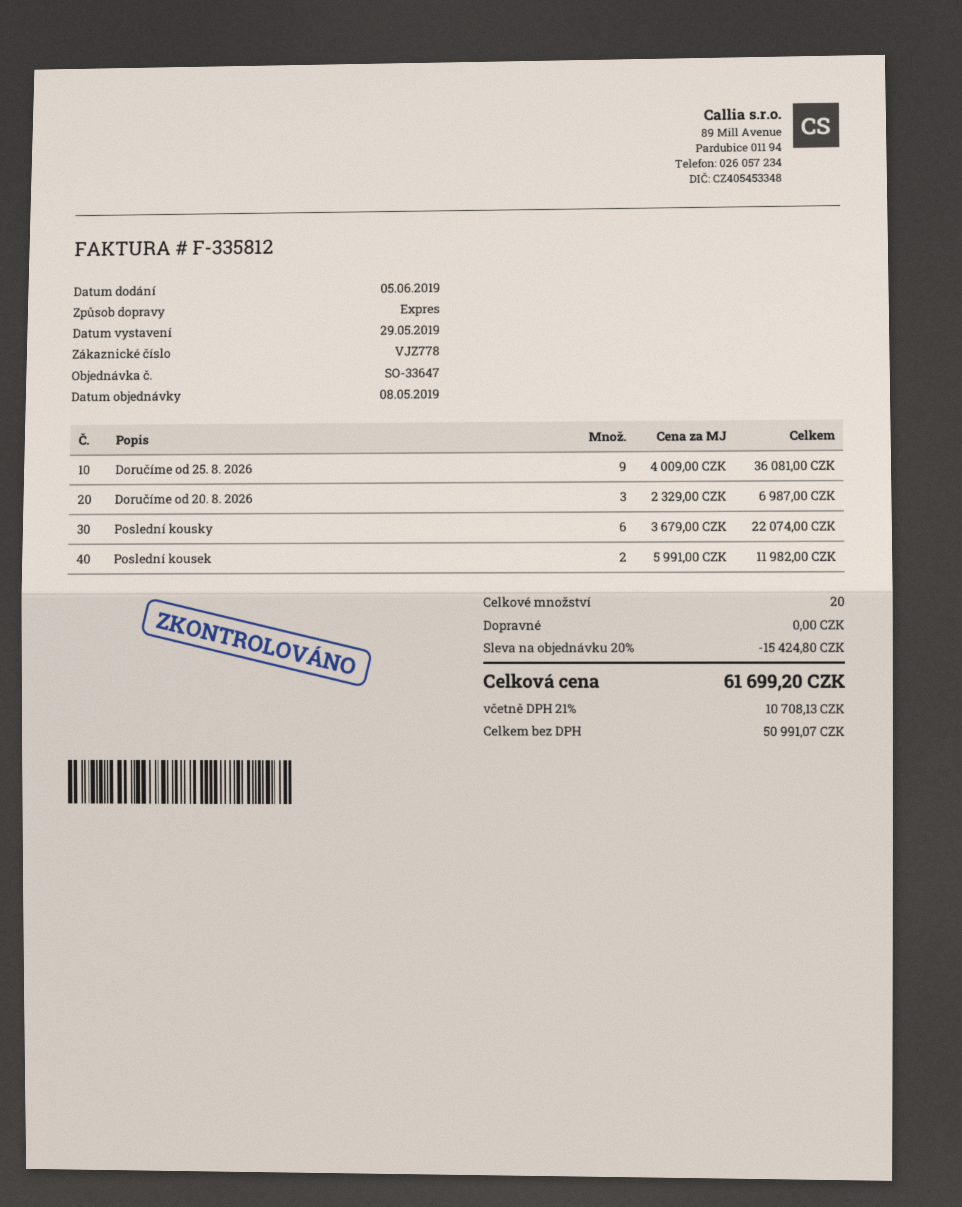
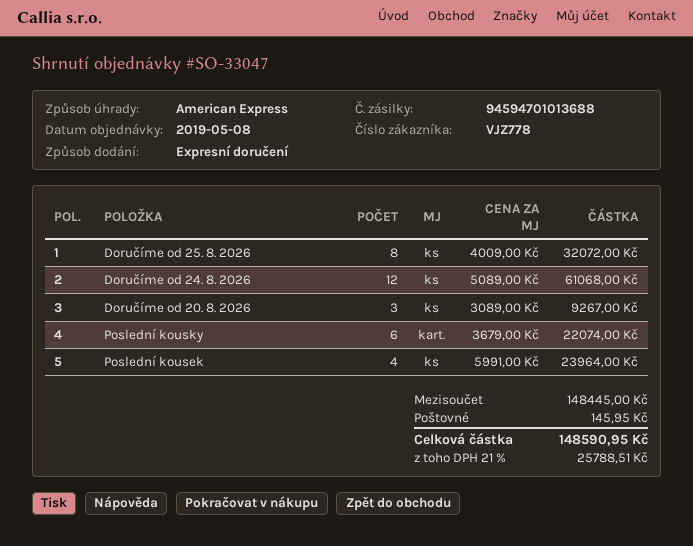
order number: SO-33647 -> SO-33047
Doručíme od 25. 8. 2026: 9 x 4009.00 = 36081.00 -> 8 x 4009.00 = 32072.00
Doručíme od 20. 8. 2026: 3 x 2329.00 = 6987.00 -> 3 x 3089.00 = 9267.00
Poslední kousek: 2 x 5991.00 = 11982.00 -> 4 x 5991.00 = 23964.00
Doručíme od 24. 8. 2026: none -> 12 x 5089.00 = 61068.00
discount: 20% = 15424.80 -> none
shipping: 0.00 -> 145.95
tax: 21% = 10708.13 -> 21% = 25788.51
total: 61699.20 -> 148590.95

